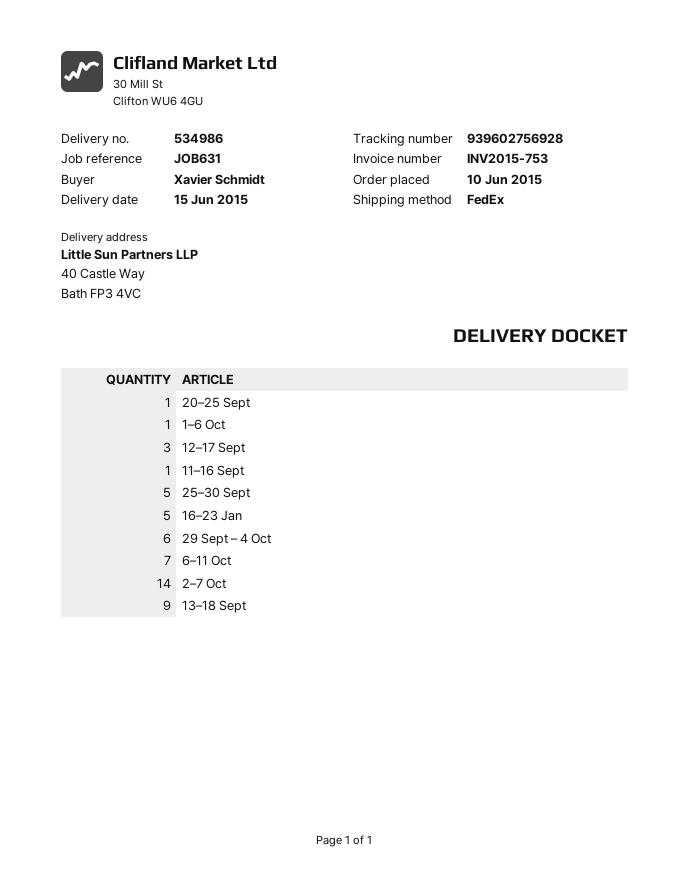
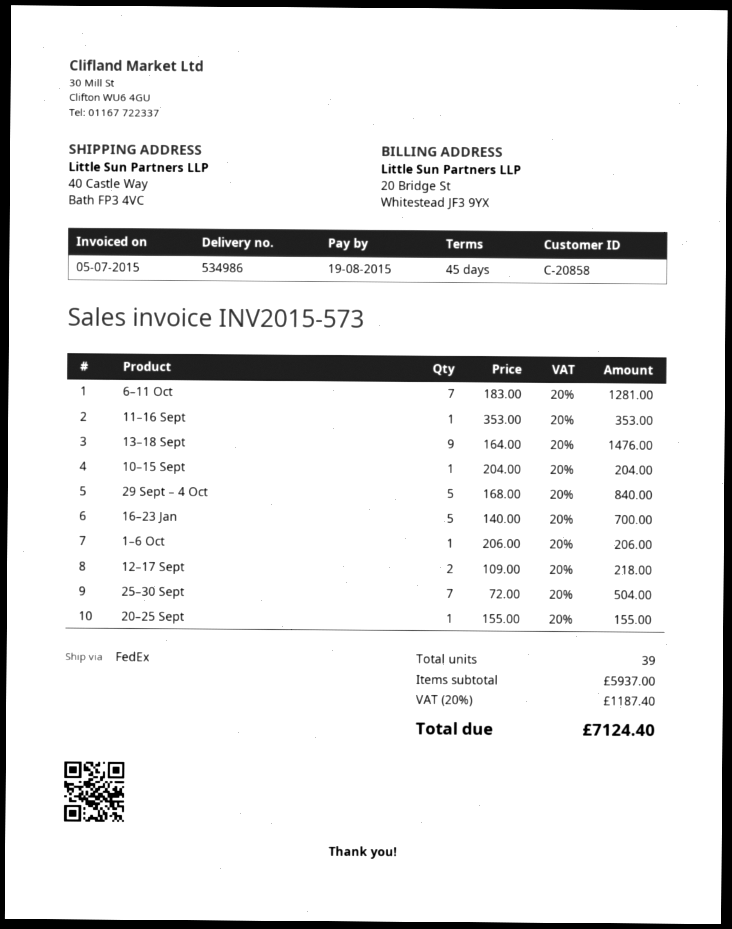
invoice number: INV2015-753 -> INV2015-573
12–17 Sept: 3 -> 2
25–30 Sept: 5 -> 7
29 Sept – 4 Oct: 6 -> 5
2–7 Oct: 14 -> none
10–15 Sept: none -> 1

